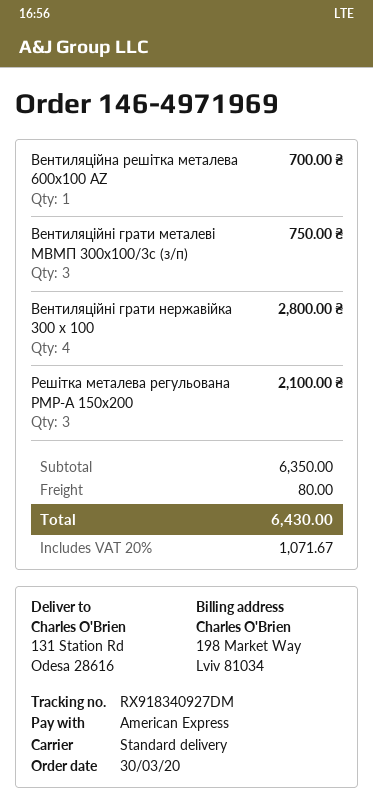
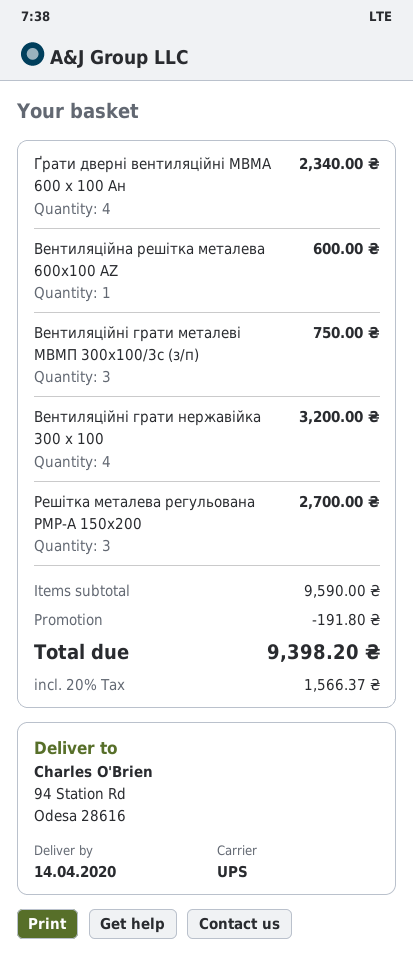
shipping method: standard -> UPS
ship to: 131 Station Rd, Odesa 28616 -> 94 Station Rd, Odesa 28616
Вентиляційна решітка металева 600х100 AZ: 1 for 700.00 -> 1 for 600.00
Вентиляційні грати нержавійка 300 х 100: 4 for 2800.00 -> 4 for 3200.00
Решітка металева регульована РМР-А 150х200: 3 for 2100.00 -> 3 for 2700.00
Ґрати дверні вентиляційні МВМА 600 х 100 Ан: none -> 4 for 2340.00
subtotal: 6350.00 -> 9590.00
discount: none -> 191.80
shipping: 80.00 -> none
tax: 20% = 1071.67 -> 20% = 1566.37
total: 6430.00 -> 9398.20

